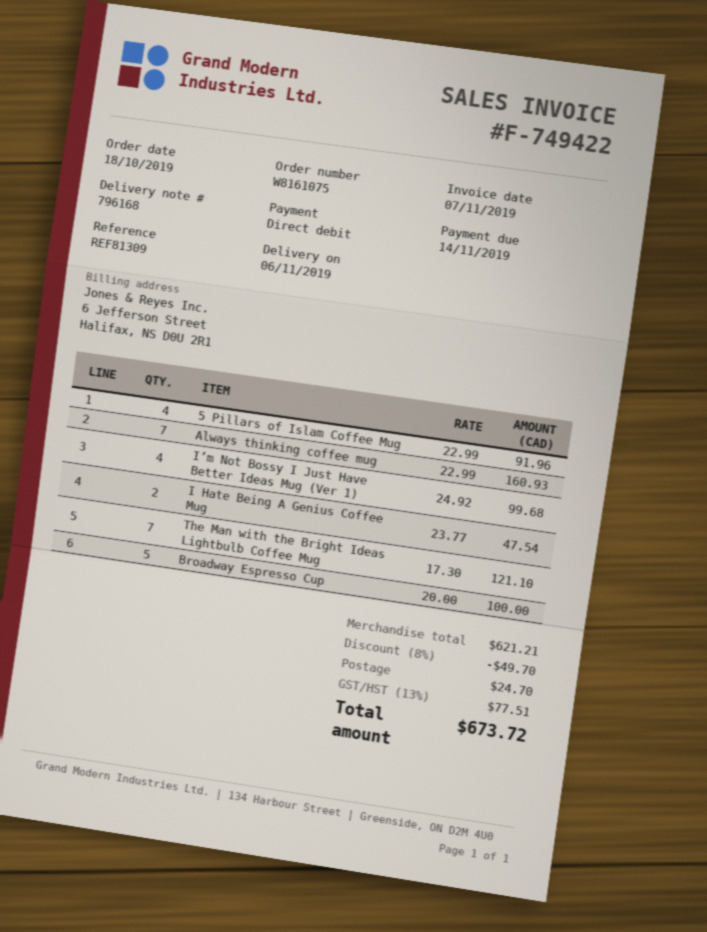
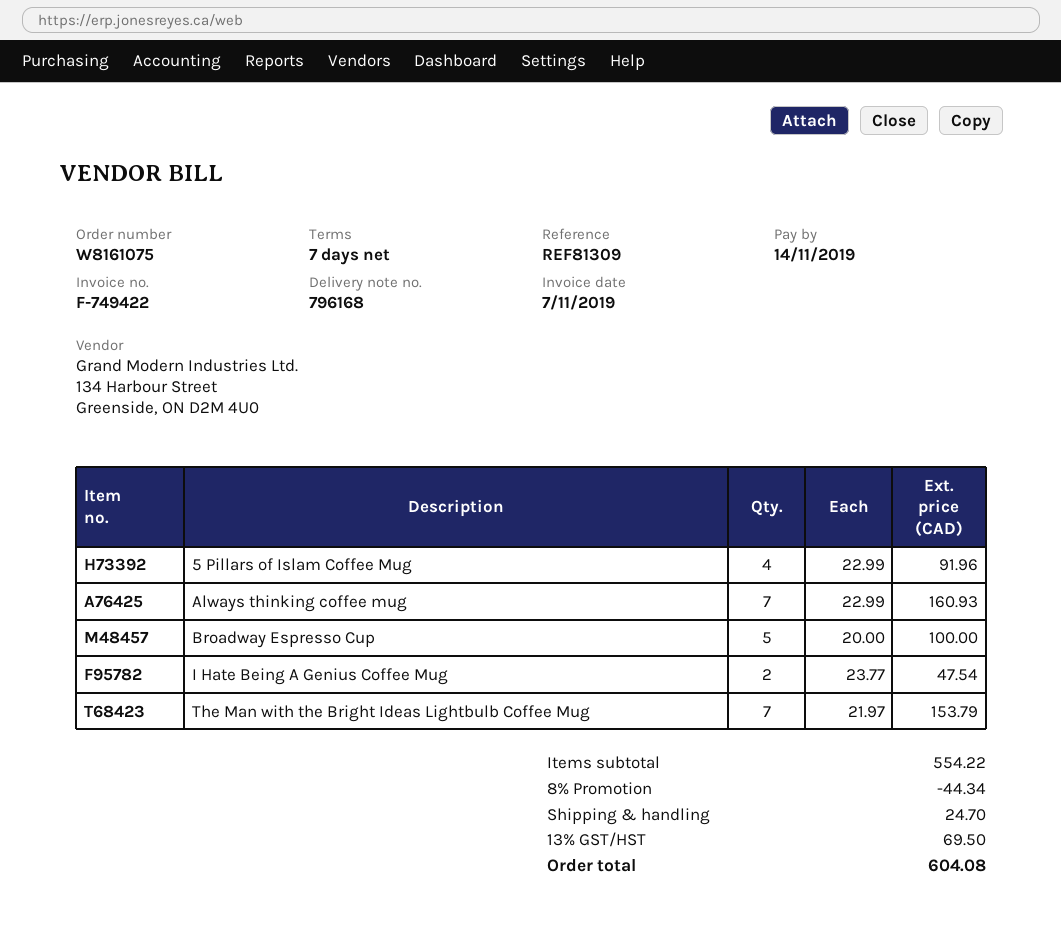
I’m Not Bossy I Just Have Better Ideas Mug (Ver 1): 4 x 24.92 = 99.68 -> none
The Man with the Bright Ideas Lightbulb Coffee Mug: 7 x 17.30 = 121.10 -> 7 x 21.97 = 153.79
subtotal: 621.21 -> 554.22
discount: 8% = 49.70 -> 8% = 44.34
tax: 13% = 77.51 -> 13% = 69.50
total: 673.72 -> 604.08

